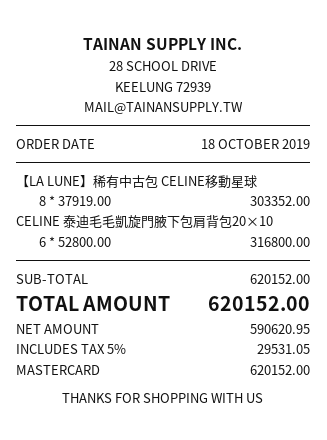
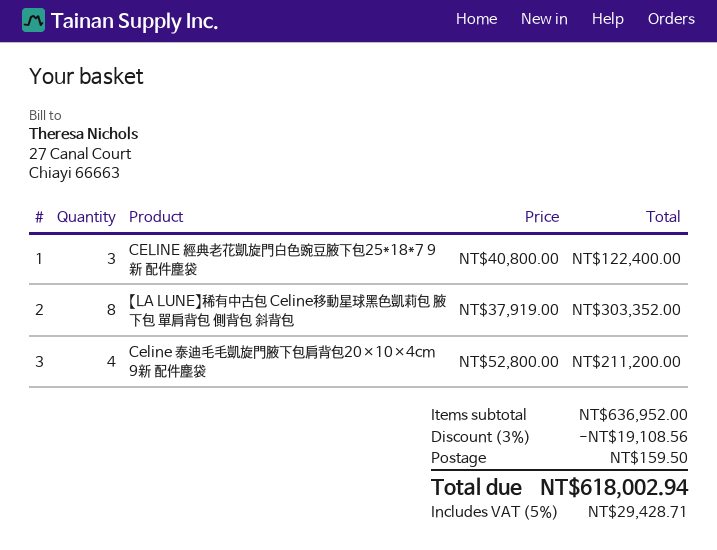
CELINE 泰迪毛毛凱旋門腋下包肩背包20×10: 6 x 52800.00 = 316800.00 -> 4 x 52800.00 = 211200.00
CELINE 經典老花凱旋門白色豌豆腋下包25*18*7 9新 配件塵袋: none -> 3 x 40800.00 = 122400.00
subtotal: 620152.00 -> 636952.00
discount: none -> 3% = 19108.56
shipping: none -> 159.50
tax: 5% = 29531.05 -> 5% = 29428.71
total: 620152.00 -> 618002.94

